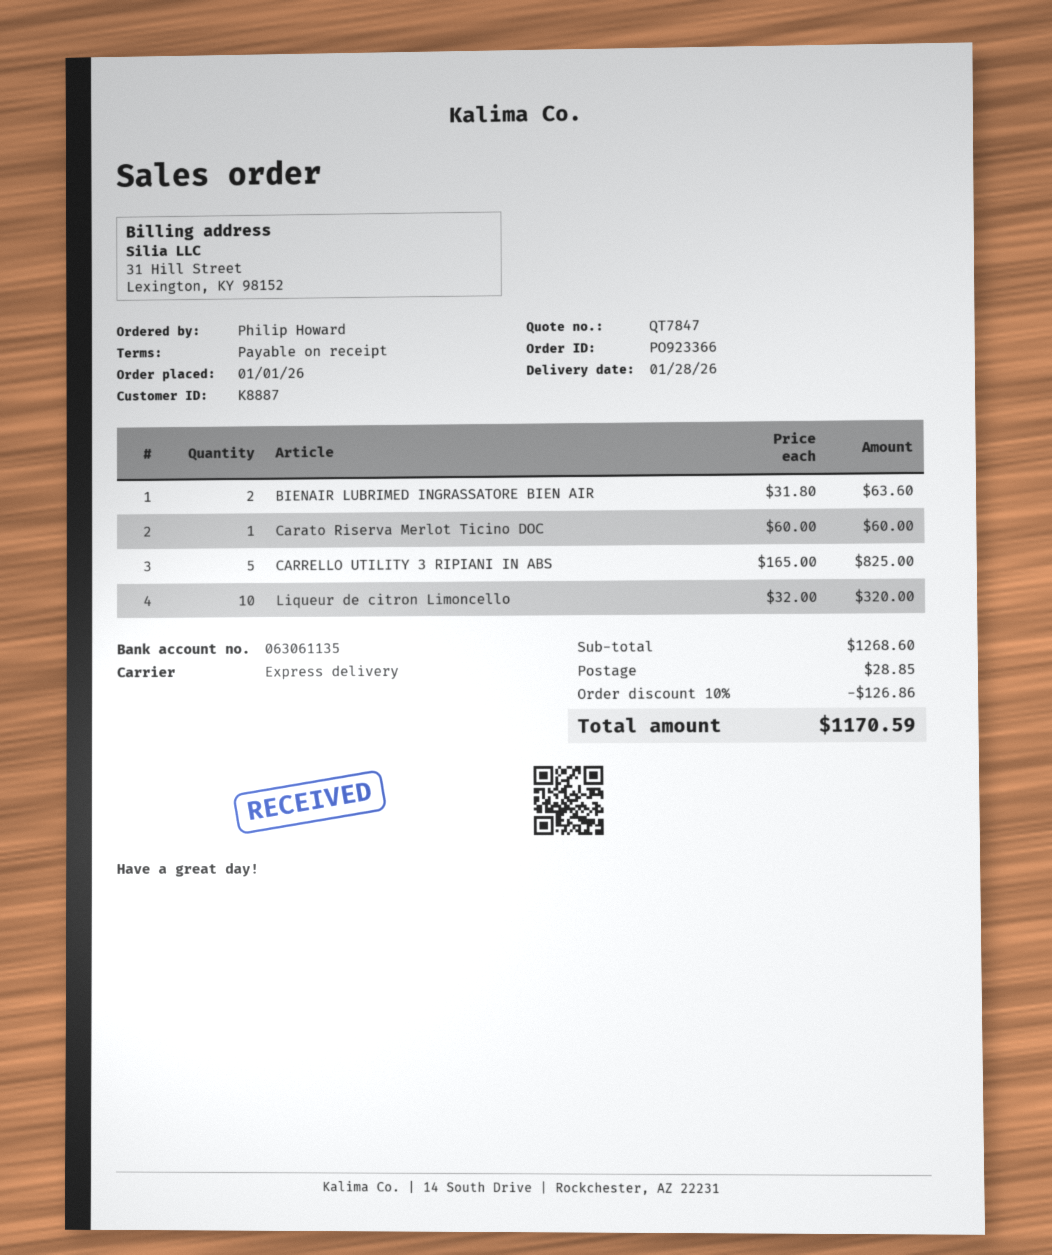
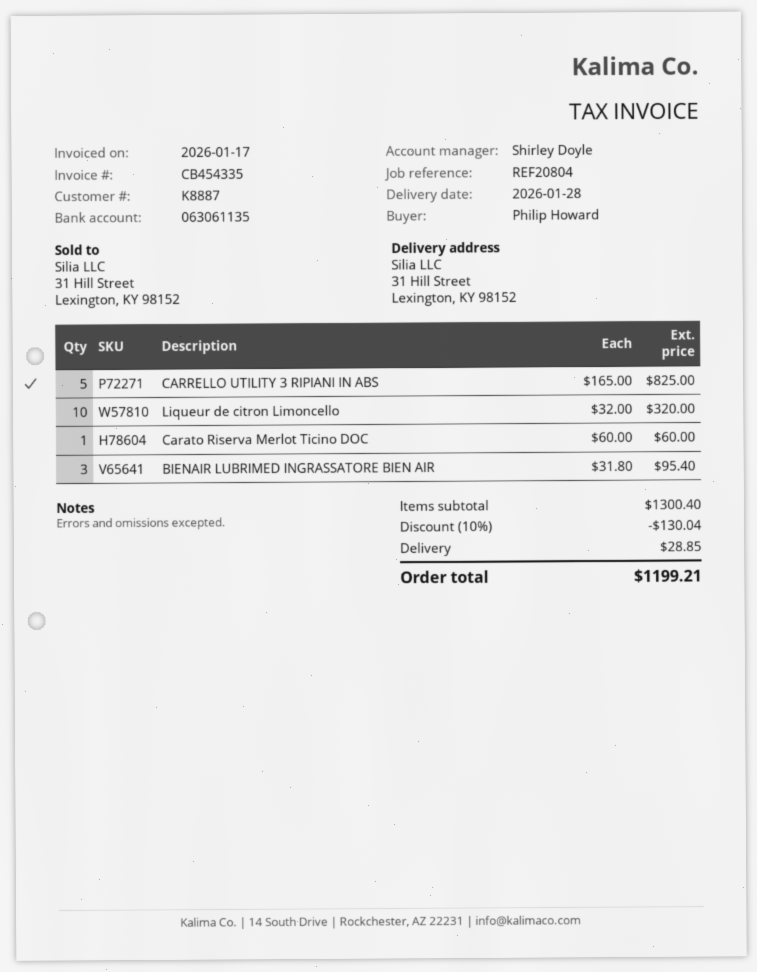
BIENAIR LUBRIMED INGRASSATORE BIEN AIR: 2 x 31.80 = 63.60 -> 3 x 31.80 = 95.40
subtotal: 1268.60 -> 1300.40
discount: 10% = 126.86 -> 10% = 130.04
total: 1170.59 -> 1199.21

